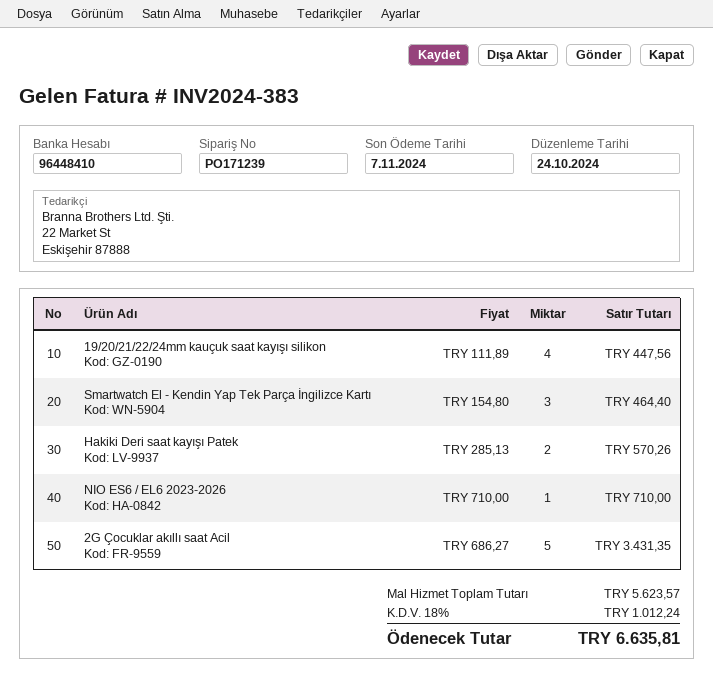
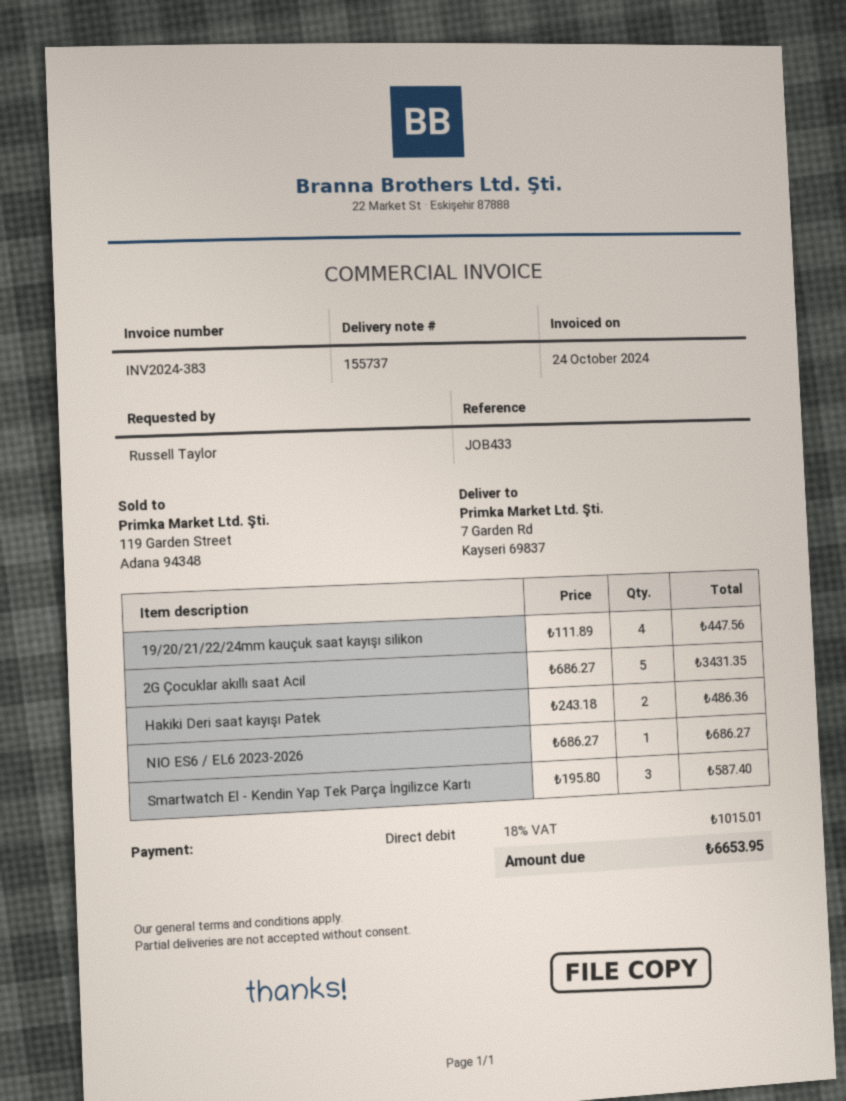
Smartwatch El - Kendin Yap Tek Parça İngilizce Kartı: 3 x 154.80 = 464.40 -> 3 x 195.80 = 587.40
Hakiki Deri saat kayışı Patek: 2 x 285.13 = 570.26 -> 2 x 243.18 = 486.36
NIO ES6 / EL6 2023-2026: 1 x 710.00 = 710.00 -> 1 x 686.27 = 686.27
tax: 18% = 1012.24 -> 18% = 1015.01
total: 6635.81 -> 6653.95

